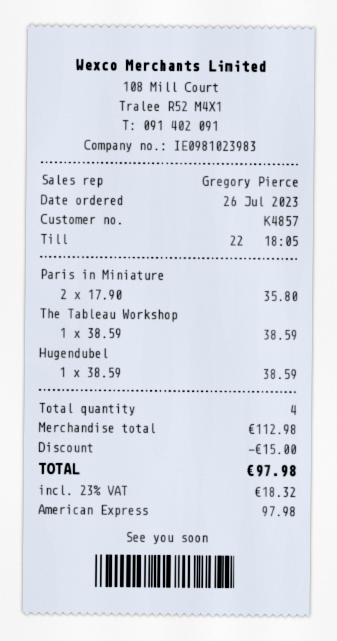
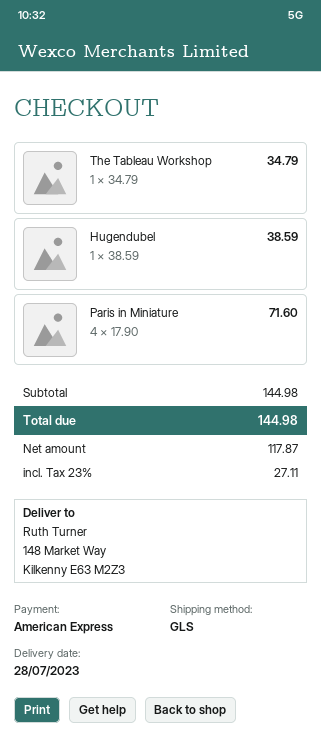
Paris in Miniature: 2 x 17.90 = 35.80 -> 4 x 17.90 = 71.60
The Tableau Workshop: 1 x 38.59 = 38.59 -> 1 x 34.79 = 34.79
subtotal: 112.98 -> 144.98
discount: 15.00 -> none
tax: 23% = 18.32 -> 23% = 27.11
total: 97.98 -> 144.98

